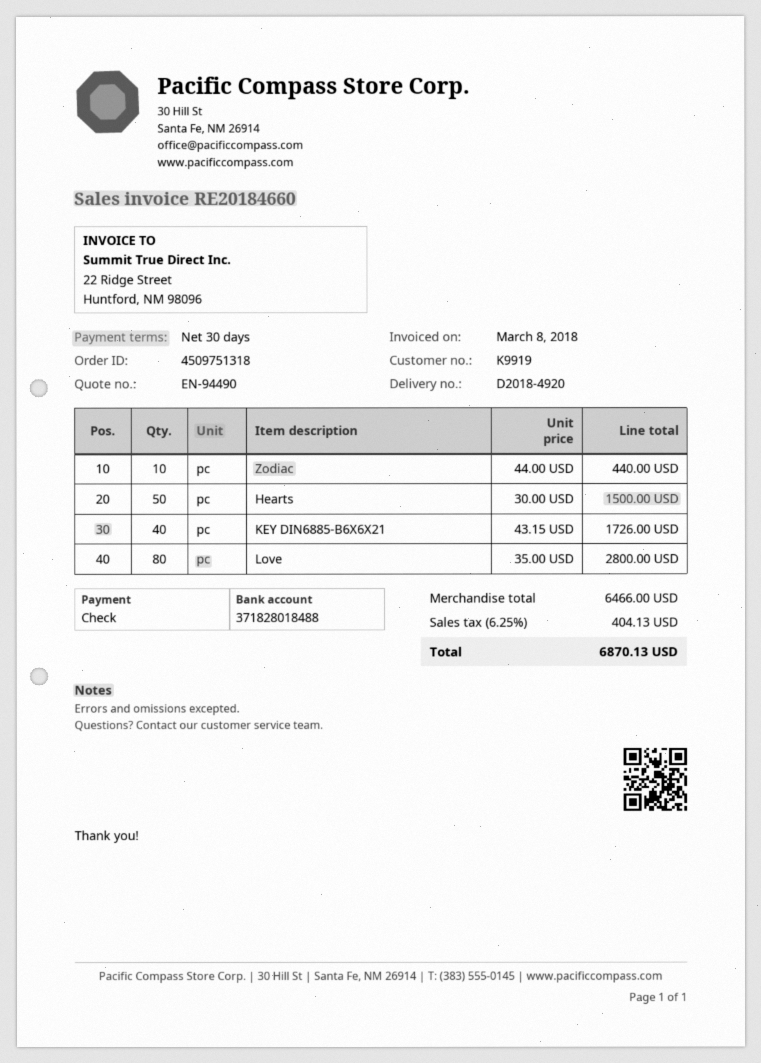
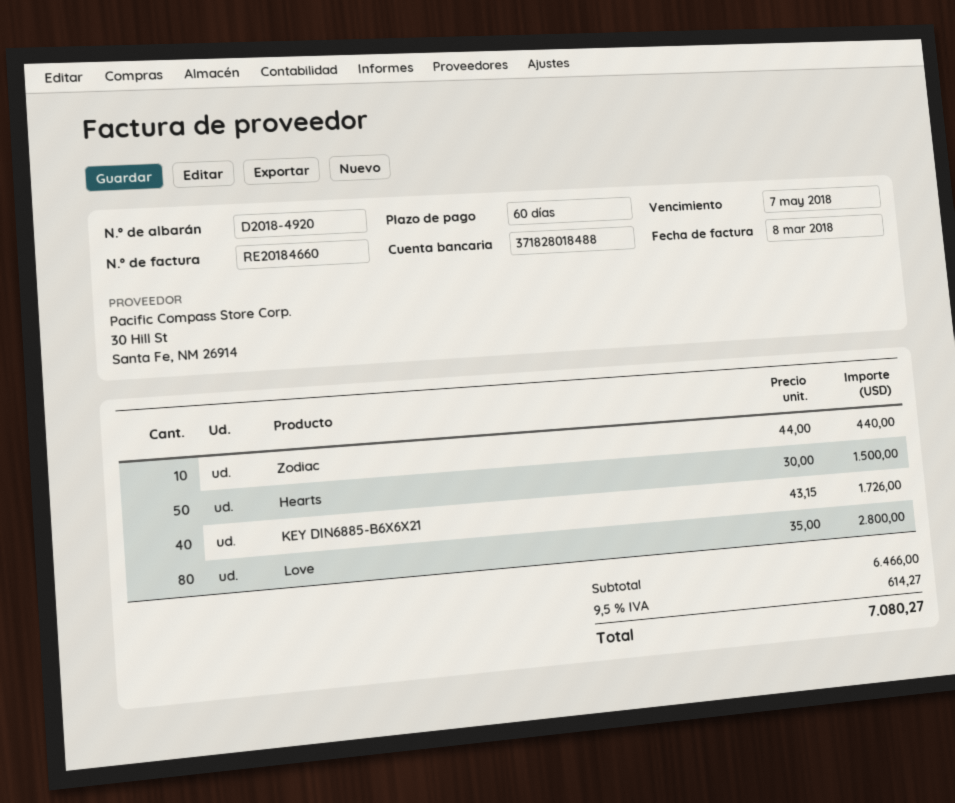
payment terms: 30 days -> 60 days
tax: 6.25% = 404.13 -> 9.5% = 614.27
total: 6870.13 -> 7080.27

